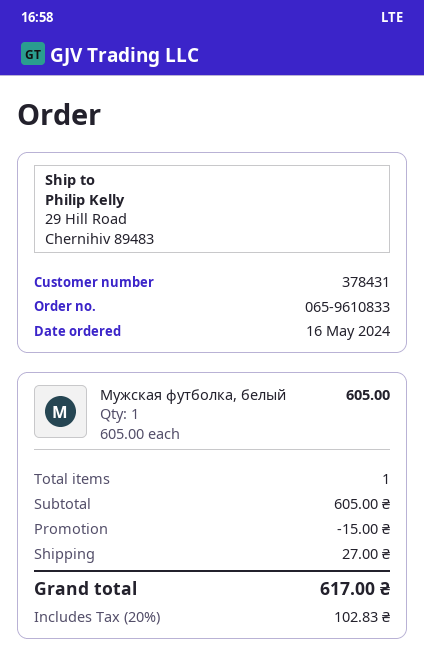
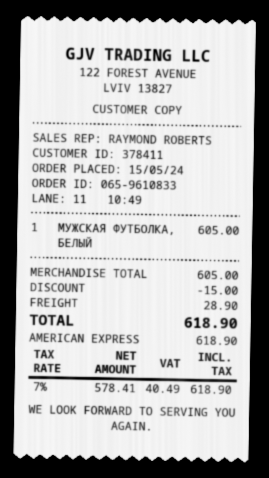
order date: 2024-05-16 -> 2024-05-15
customer number: 378431 -> 378411
shipping: 27.00 -> 28.90
tax: 20% = 102.83 -> 7% = 40.49
total: 617.00 -> 618.90

